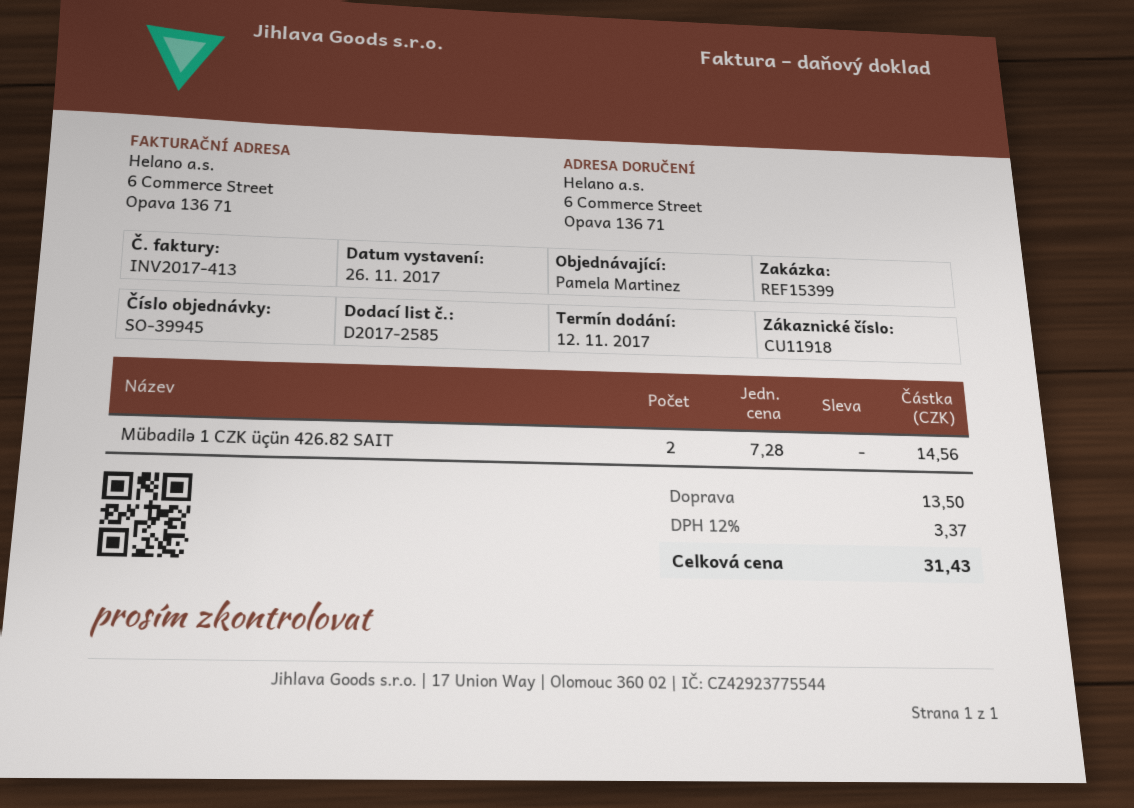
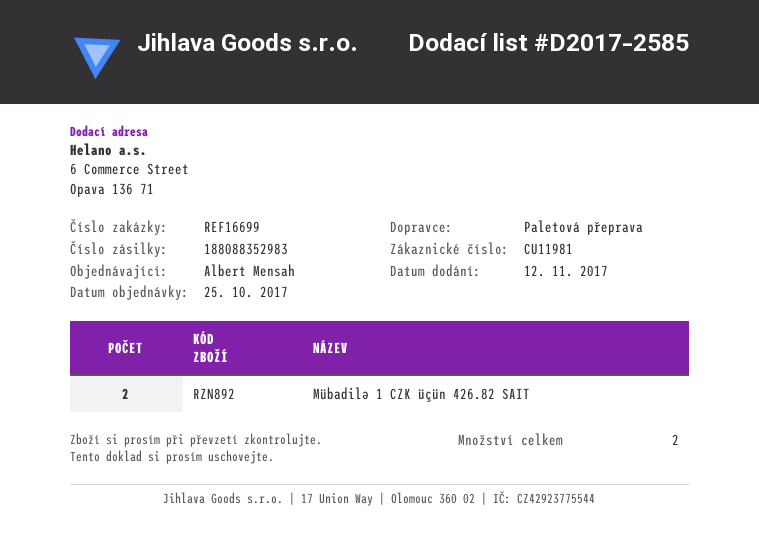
customer number: CU11918 -> CU11981
reference: REF15399 -> REF16699
ordered by: Pamela Martinez -> Albert Mensah

